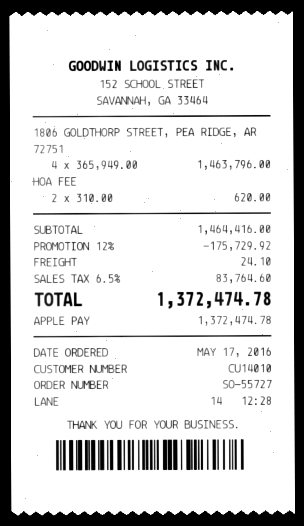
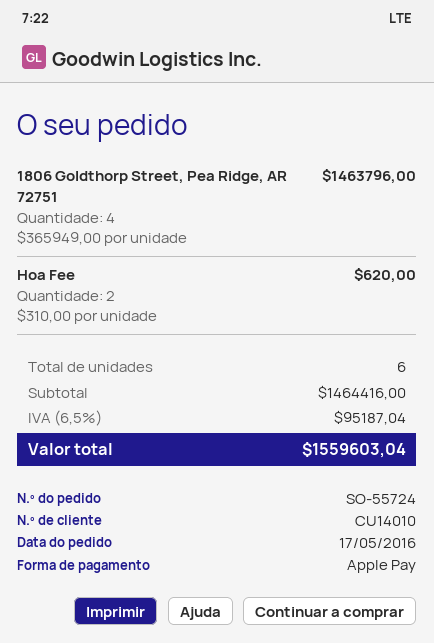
order number: SO-55727 -> SO-55724
discount: 12% = 175729.92 -> none
shipping: 24.10 -> none
tax: 6.5% = 83764.60 -> 6.5% = 95187.04
total: 1372474.78 -> 1559603.04

